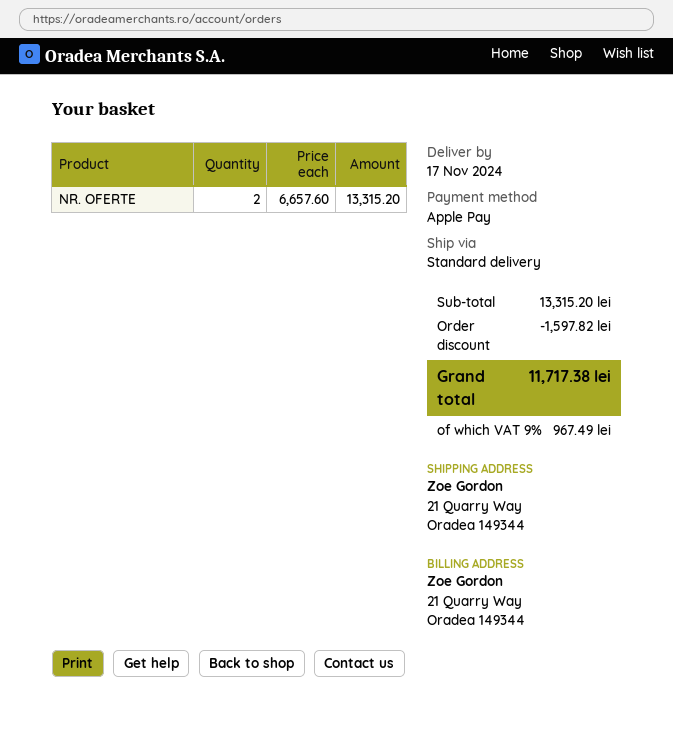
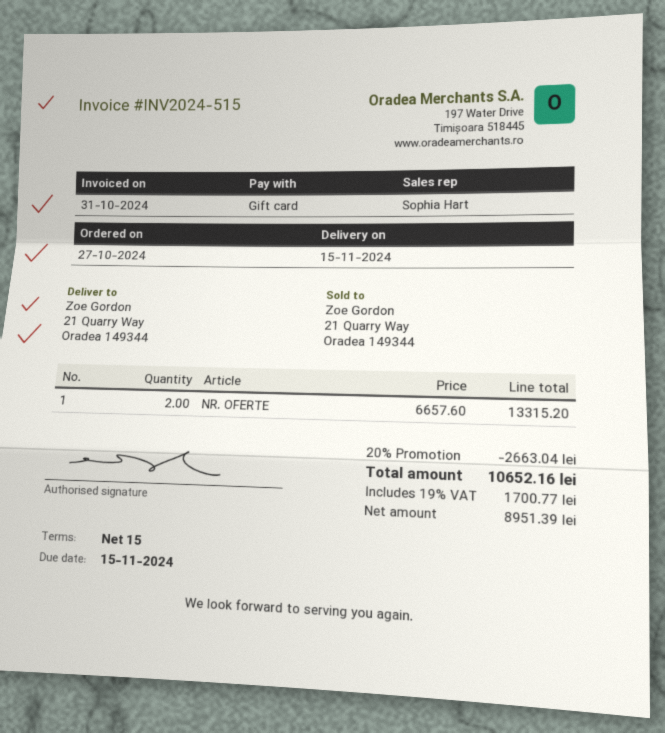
delivery date: 2024-11-17 -> 2024-11-15
payment method: Apple Pay -> gift card
discount: 1597.82 -> 2663.04
tax: 9% = 967.49 -> 19% = 1700.77
total: 11717.38 -> 10652.16

